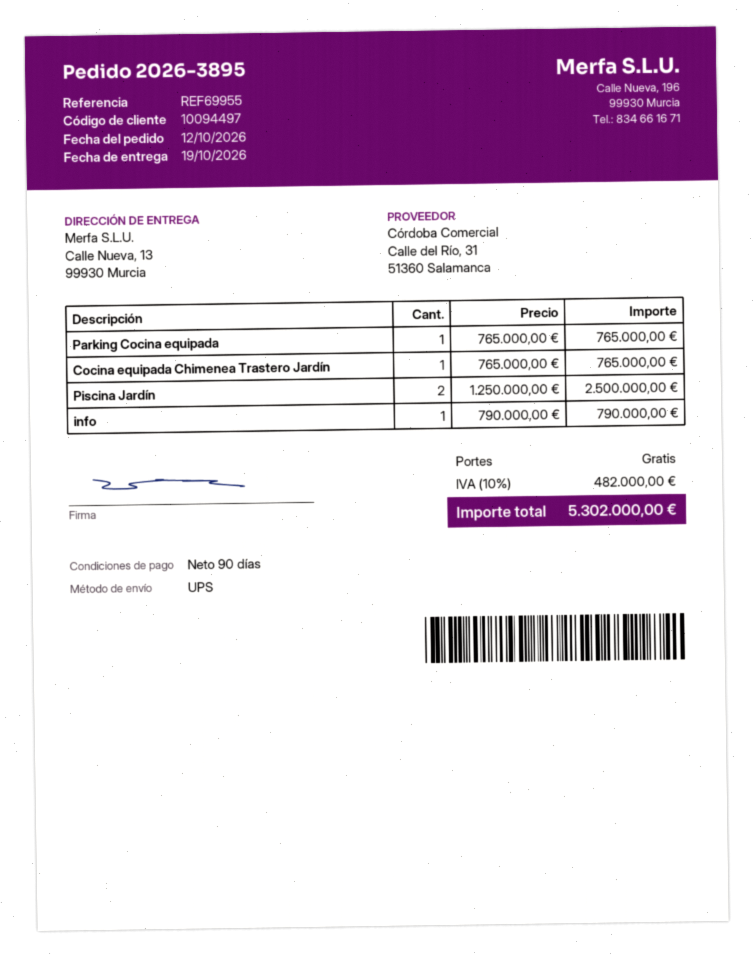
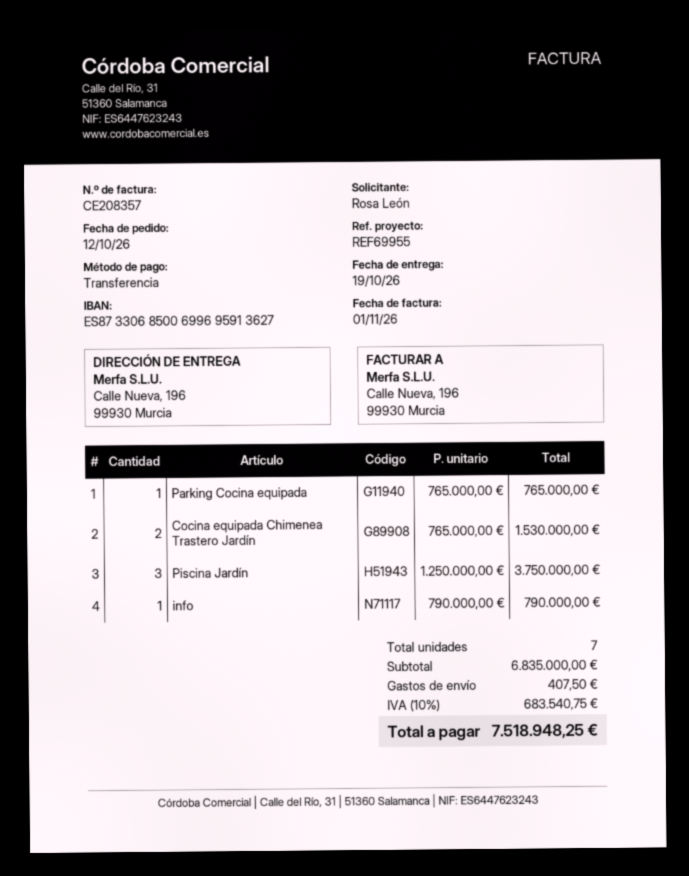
ship to: Calle Nueva, 13, 99930 Murcia -> Calle Nueva, 196, 99930 Murcia
Cocina equipada Chimenea Trastero Jardín: 1 x 765000.00 = 765000.00 -> 2 x 765000.00 = 1530000.00
Piscina Jardín: 2 x 1250000.00 = 2500000.00 -> 3 x 1250000.00 = 3750000.00
shipping: 0.00 -> 407.50
tax: 10% = 482000.00 -> 10% = 683540.75
total: 5302000.00 -> 7518948.25

